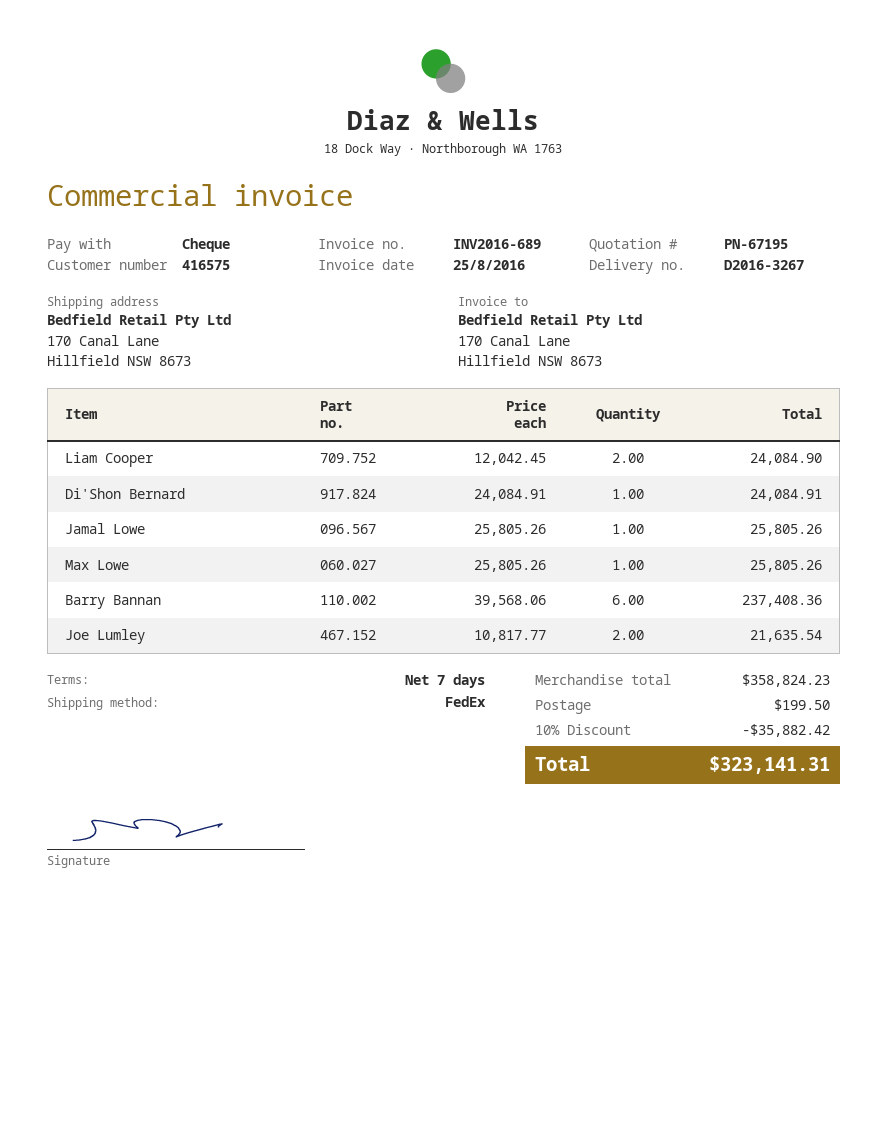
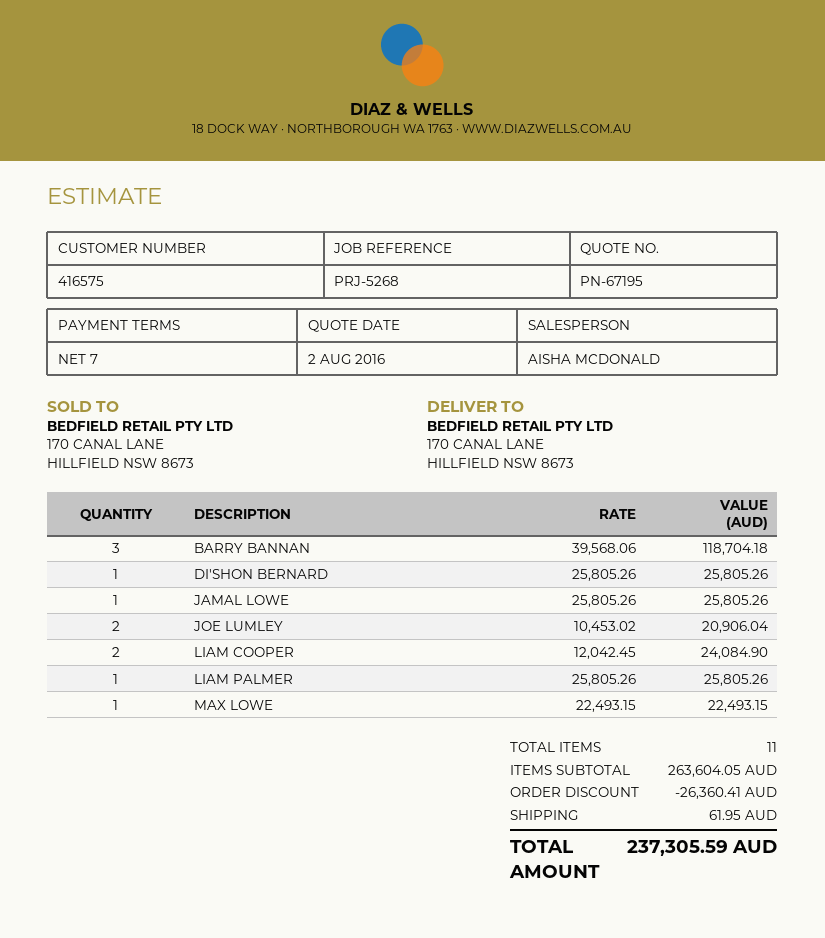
Di'Shon Bernard: 1 x 24084.91 = 24084.91 -> 1 x 25805.26 = 25805.26
Max Lowe: 1 x 25805.26 = 25805.26 -> 1 x 22493.15 = 22493.15
Barry Bannan: 6 x 39568.06 = 237408.36 -> 3 x 39568.06 = 118704.18
Joe Lumley: 2 x 10817.77 = 21635.54 -> 2 x 10453.02 = 20906.04
LIAM PALMER: none -> 1 x 25805.26 = 25805.26
subtotal: 358824.23 -> 263604.05
discount: 35882.42 -> 26360.41
shipping: 199.50 -> 61.95
total: 323141.31 -> 237305.59

